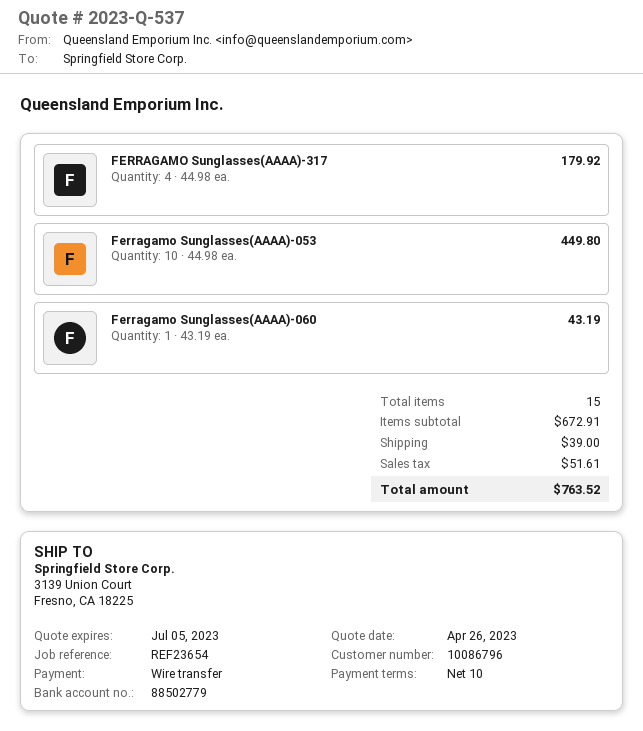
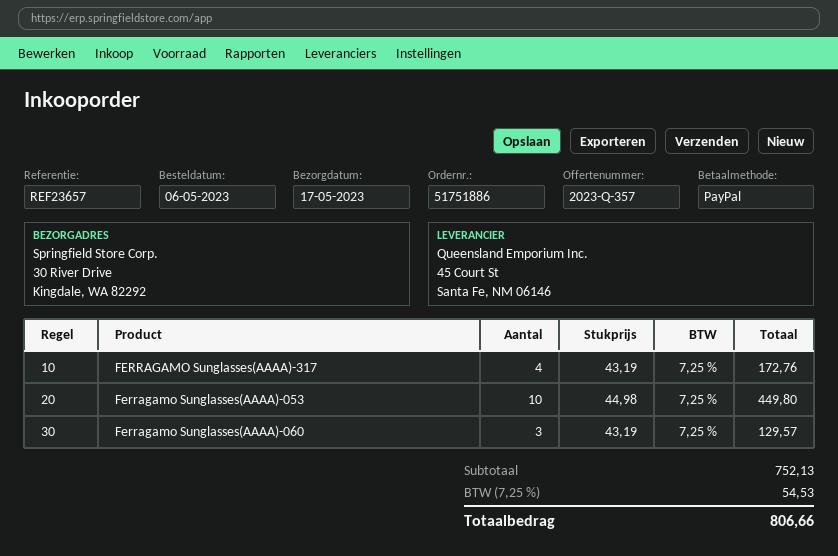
quote number: 2023-Q-537 -> 2023-Q-357
reference: REF23654 -> REF23657
payment method: bank transfer -> PayPal
ship to: 3139 Union Court, Fresno, CA 18225 -> 30 River Drive, Kingdale, WA 82292
FERRAGAMO Sunglasses(AAAA)-317: 4 x 44.98 = 179.92 -> 4 x 43.19 = 172.76
Ferragamo Sunglasses(AAAA)-060: 1 x 43.19 = 43.19 -> 3 x 43.19 = 129.57
subtotal: 672.91 -> 752.13
shipping: 39.00 -> none
tax: 51.61 -> 54.53
total: 763.52 -> 806.66

